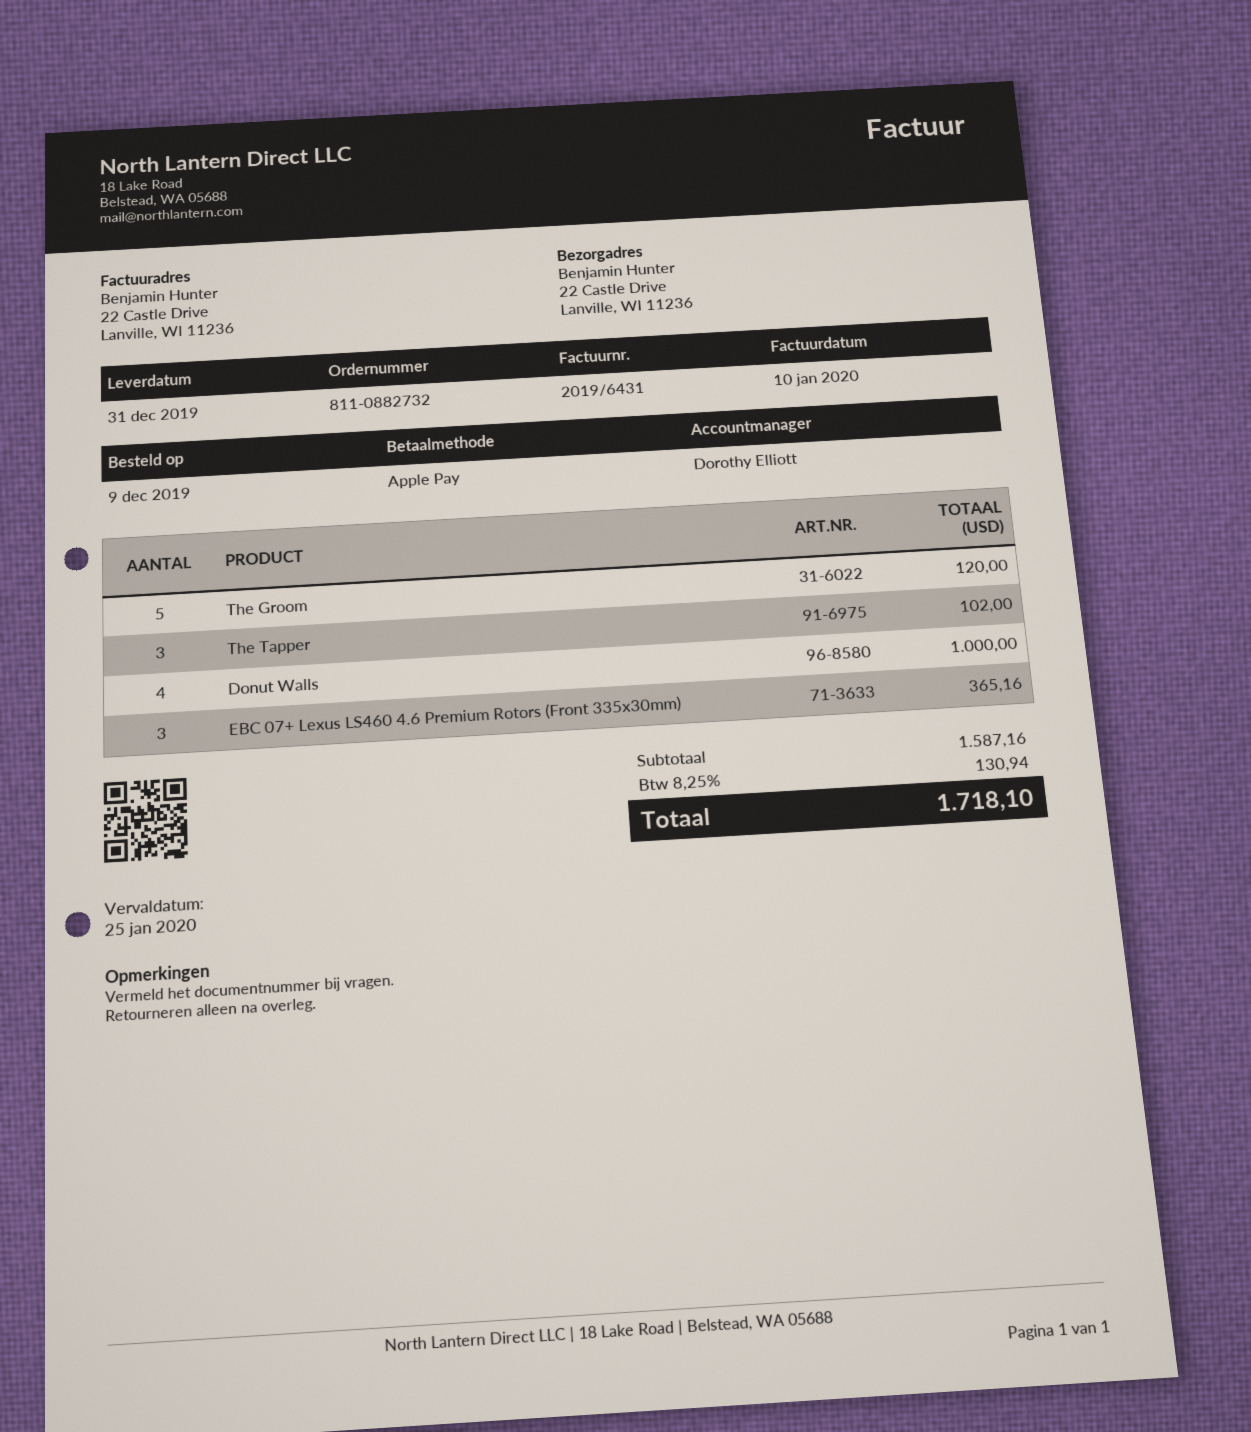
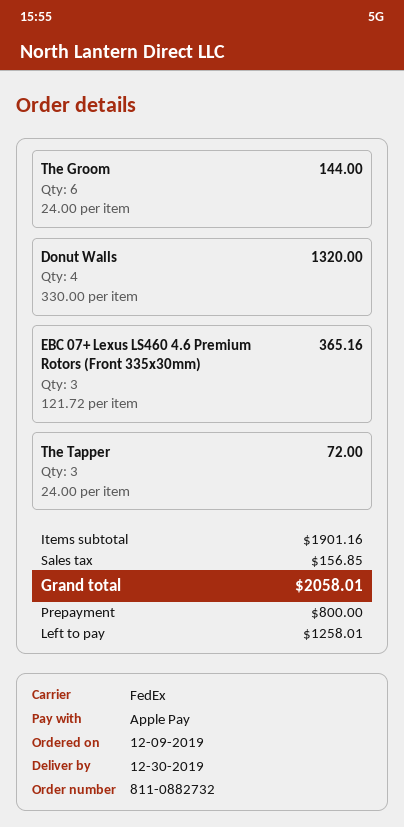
delivery date: 2019-12-31 -> 2019-12-30
The Groom: 5 for 120.00 -> 6 for 144.00
The Tapper: 3 for 102.00 -> 3 for 72.00
Donut Walls: 4 for 1000.00 -> 4 for 1320.00
subtotal: 1587.16 -> 1901.16
tax: 130.94 -> 156.85
total: 1718.10 -> 2058.01

